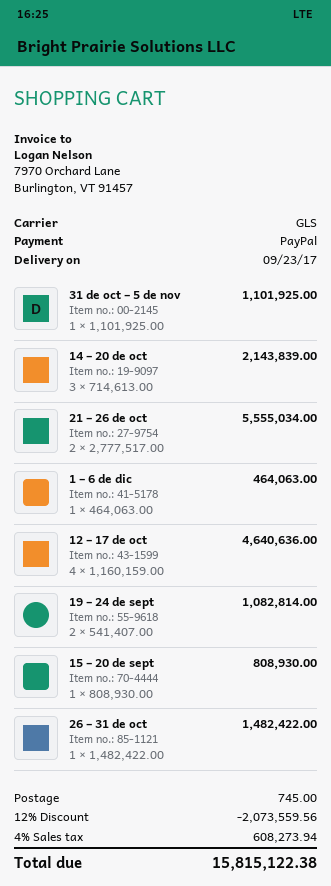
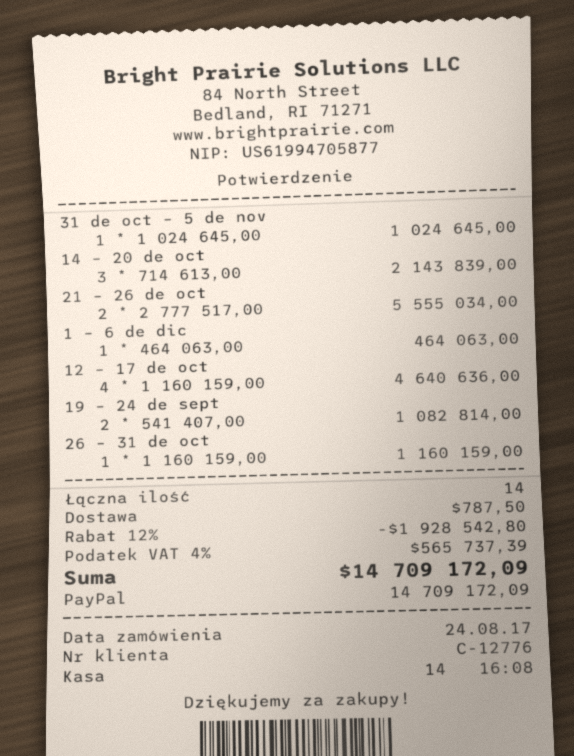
31 de oct – 5 de nov: 1 x 1101925.00 = 1101925.00 -> 1 x 1024645.00 = 1024645.00
15 – 20 de sept: 1 x 808930.00 = 808930.00 -> none
26 – 31 de oct: 1 x 1482422.00 = 1482422.00 -> 1 x 1160159.00 = 1160159.00
discount: 12% = 2073559.56 -> 12% = 1928542.80
shipping: 745.00 -> 787.50
tax: 4% = 608273.94 -> 4% = 565737.39
total: 15815122.38 -> 14709172.09

